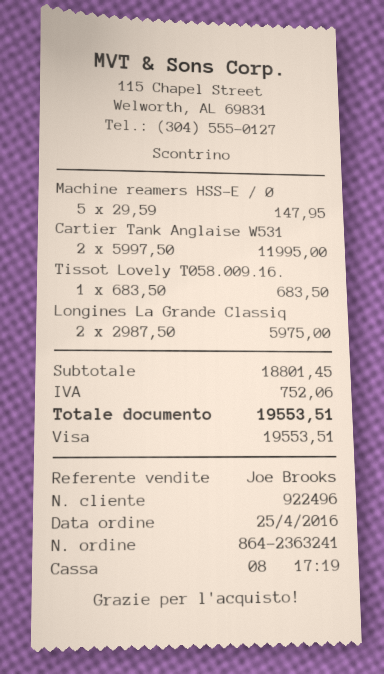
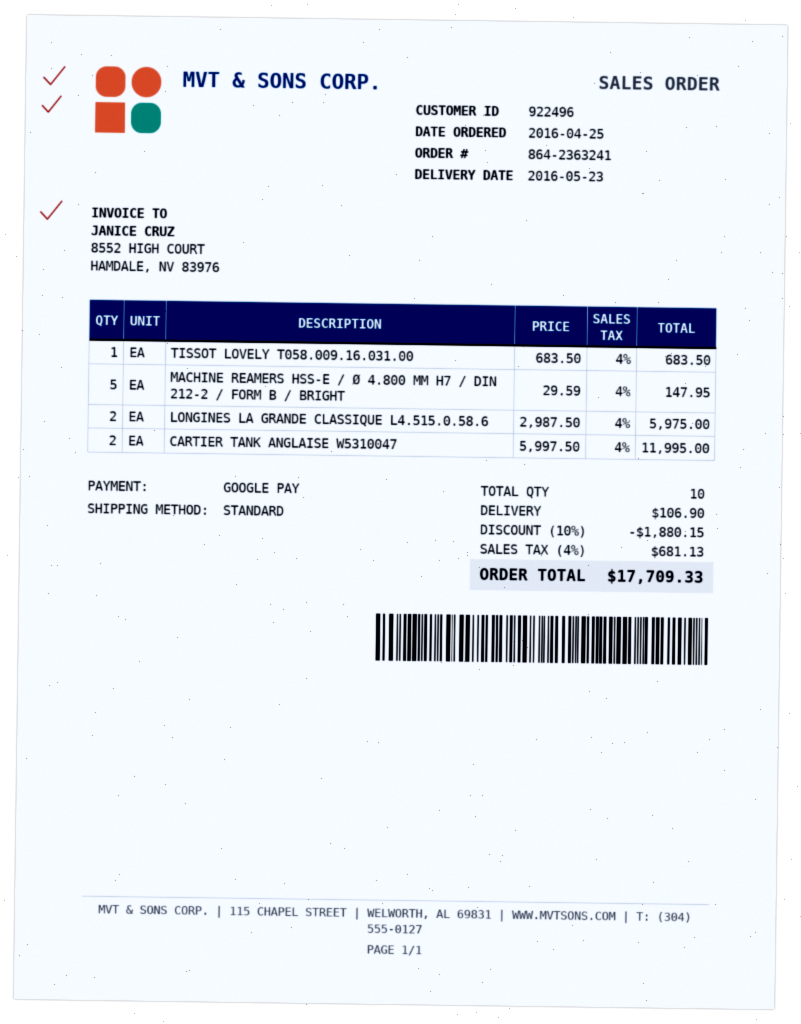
payment method: Visa -> Google Pay
discount: none -> 10% = 1880.15
shipping: none -> 106.90
tax: 752.06 -> 681.13
total: 19553.51 -> 17709.33

